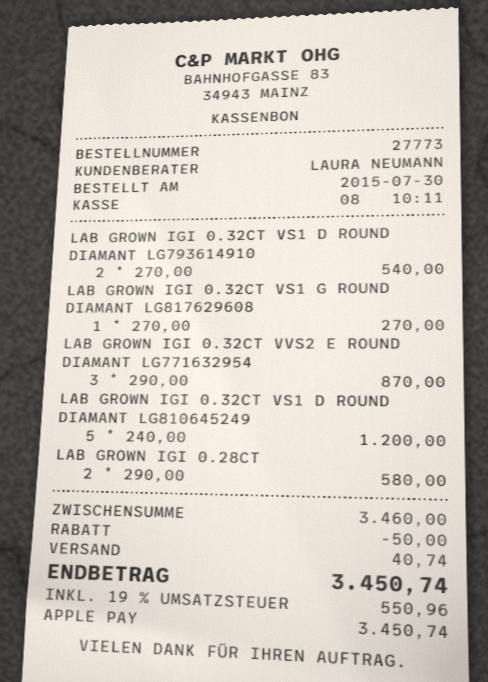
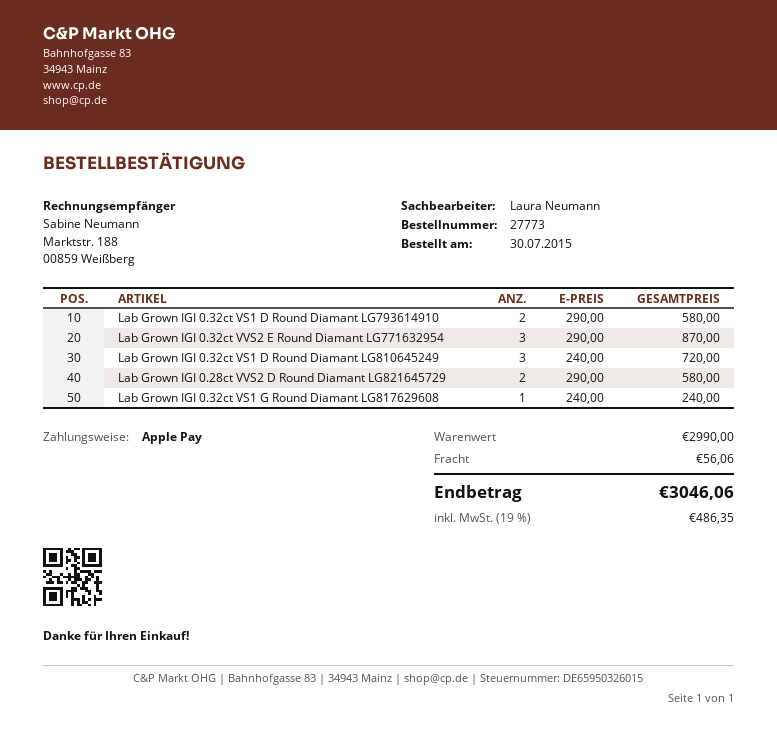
LAB GROWN IGI 0.32CT VS1 D ROUND DIAMANT LG793614910: 2 x 270.00 = 540.00 -> 2 x 290.00 = 580.00
LAB GROWN IGI 0.32CT VS1 G ROUND DIAMANT LG817629608: 1 x 270.00 = 270.00 -> 1 x 240.00 = 240.00
LAB GROWN IGI 0.32CT VS1 D ROUND DIAMANT LG810645249: 5 x 240.00 = 1200.00 -> 3 x 240.00 = 720.00
subtotal: 3460.00 -> 2990.00
discount: 50.00 -> none
shipping: 40.74 -> 56.06
tax: 19% = 550.96 -> 19% = 486.35
total: 3450.74 -> 3046.06

